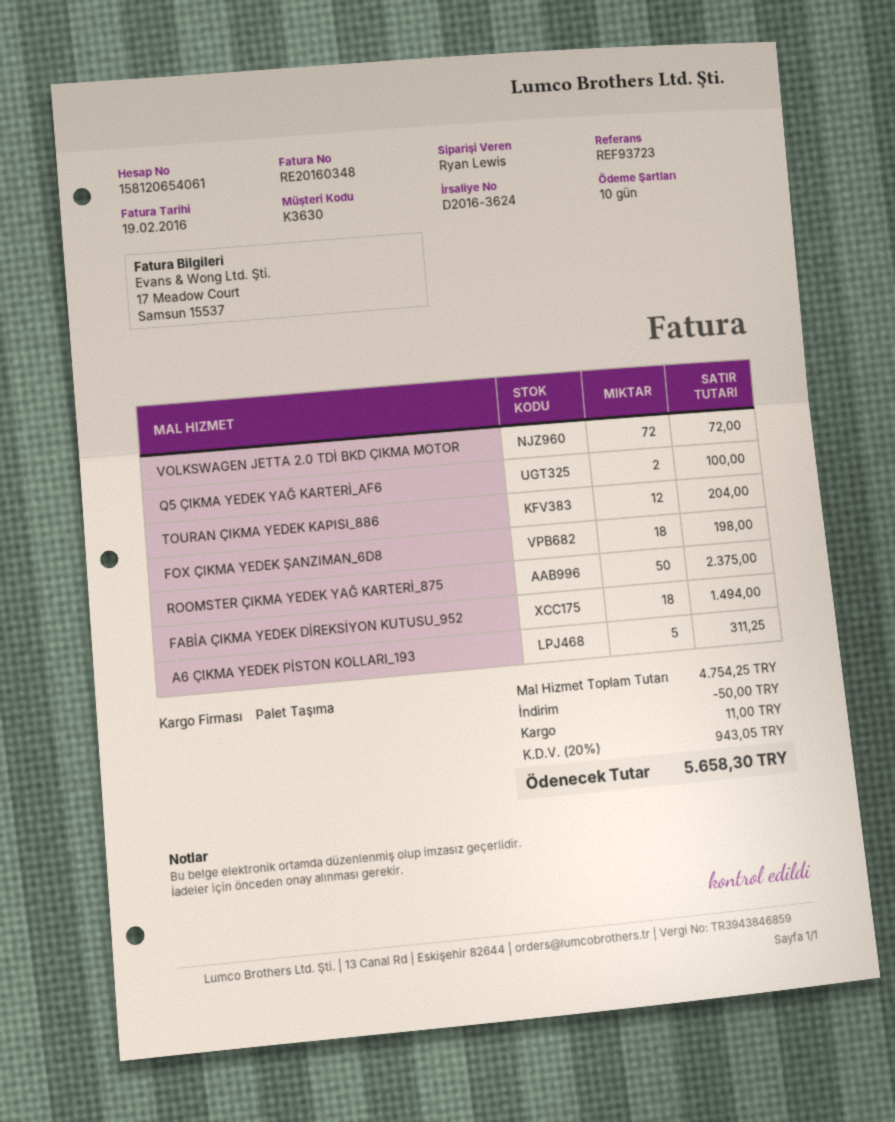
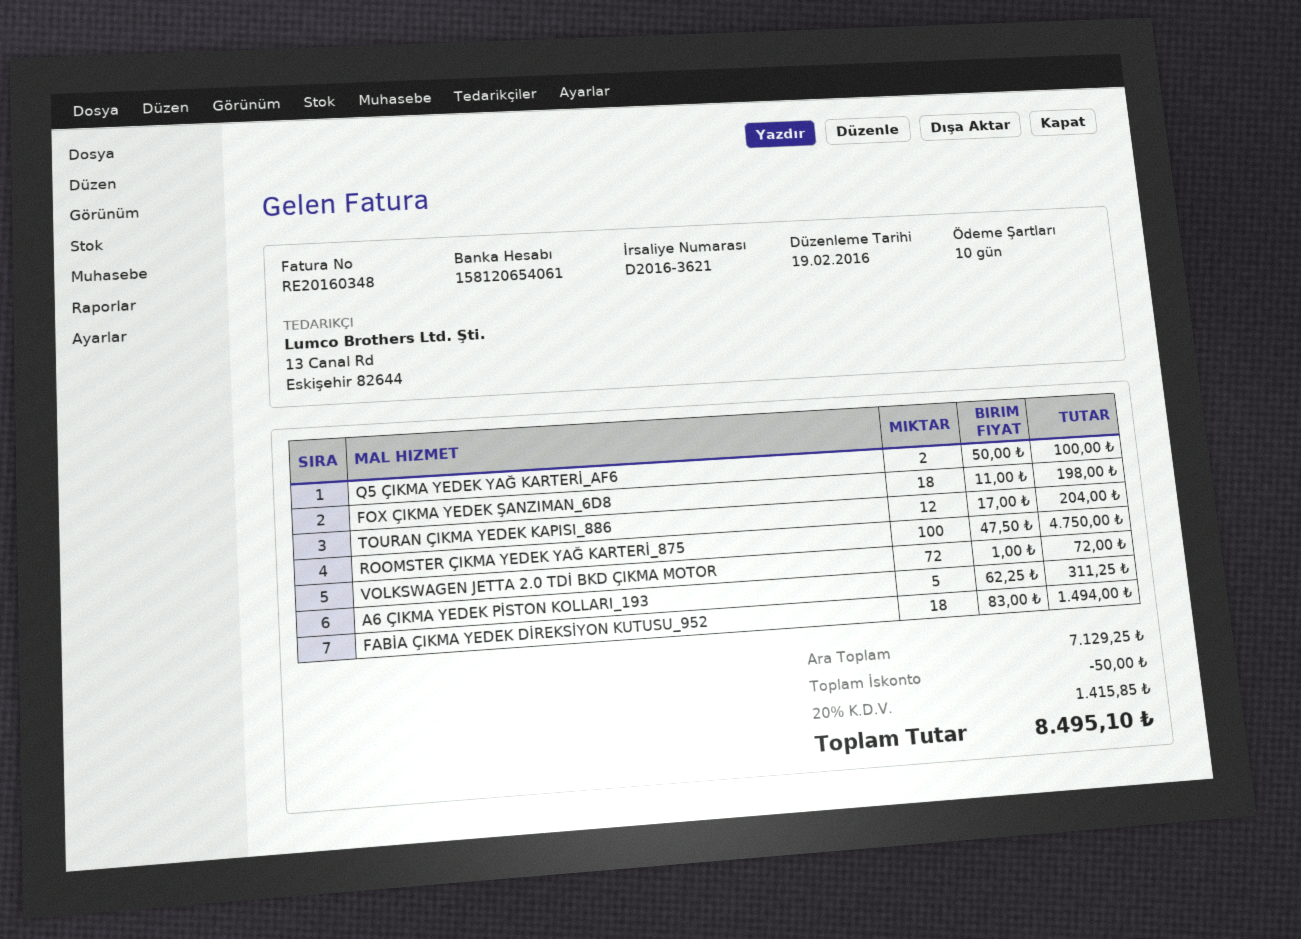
delivery note number: D2016-3624 -> D2016-3621
ROOMSTER ÇIKMA YEDEK YAĞ KARTERİ_875: 50 for 2375.00 -> 100 for 4750.00
subtotal: 4754.25 -> 7129.25
shipping: 11.00 -> none
tax: 20% = 943.05 -> 20% = 1415.85
total: 5658.30 -> 8495.10

